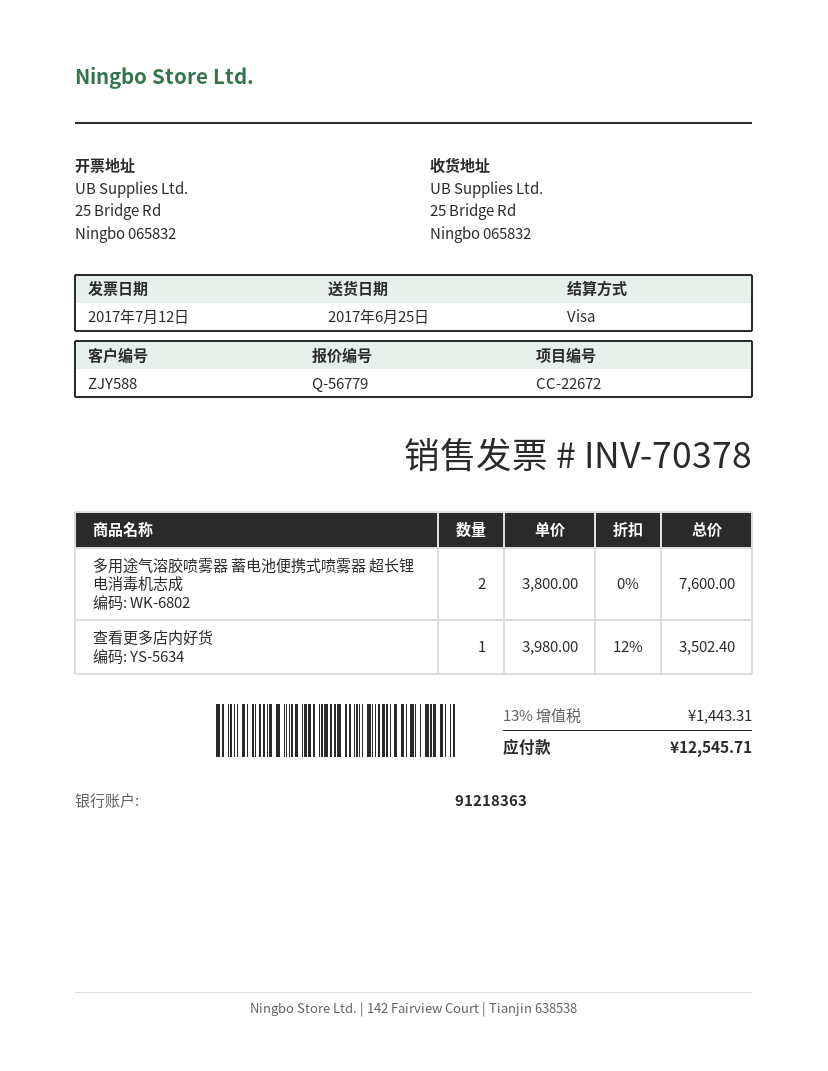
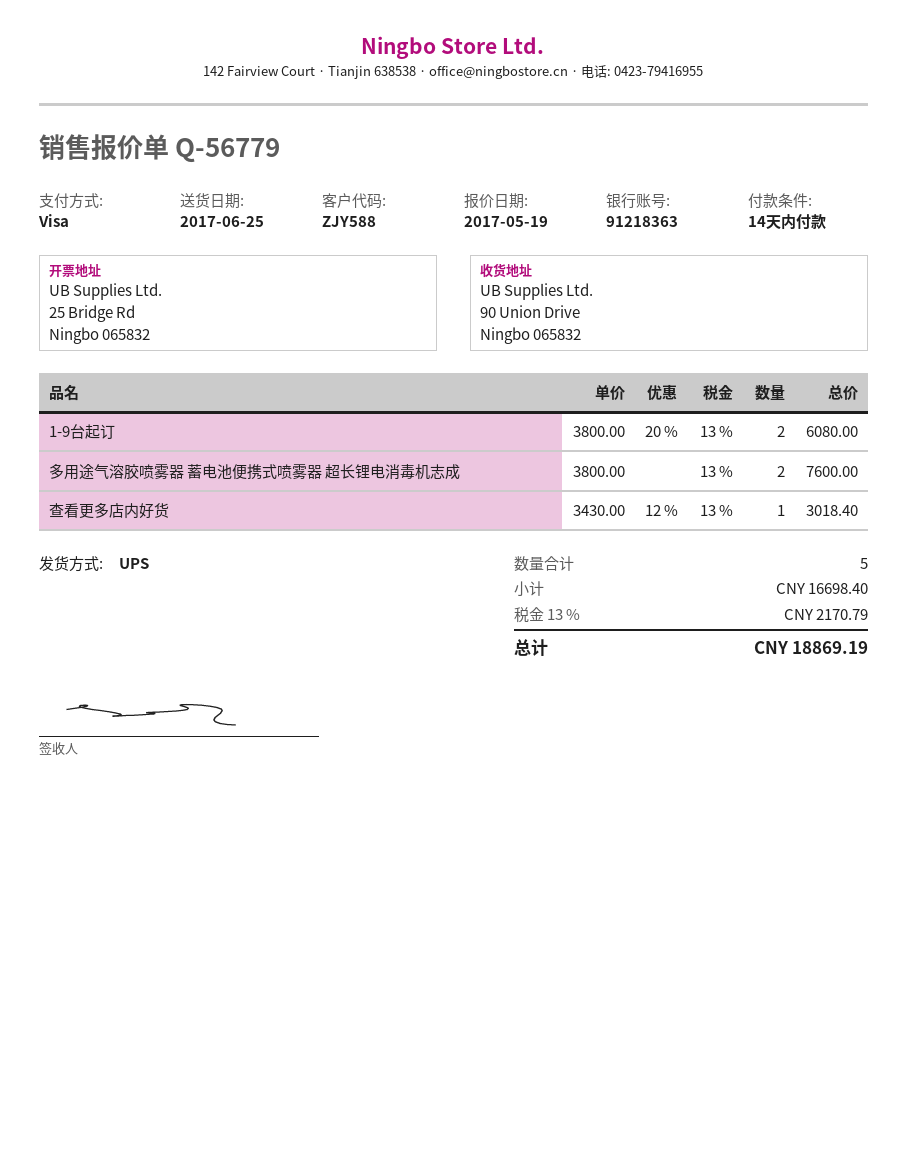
ship to: 25 Bridge Rd, Ningbo 065832 -> 90 Union Drive, Ningbo 065832
查看更多店内好货: 1 x 3980.00 - 12% = 3502.40 -> 1 x 3430.00 - 12% = 3018.40
1-9台起订: none -> 2 x 3800.00 - 20% = 6080.00
tax: 13% = 1443.31 -> 13% = 2170.79
total: 12545.71 -> 18869.19

